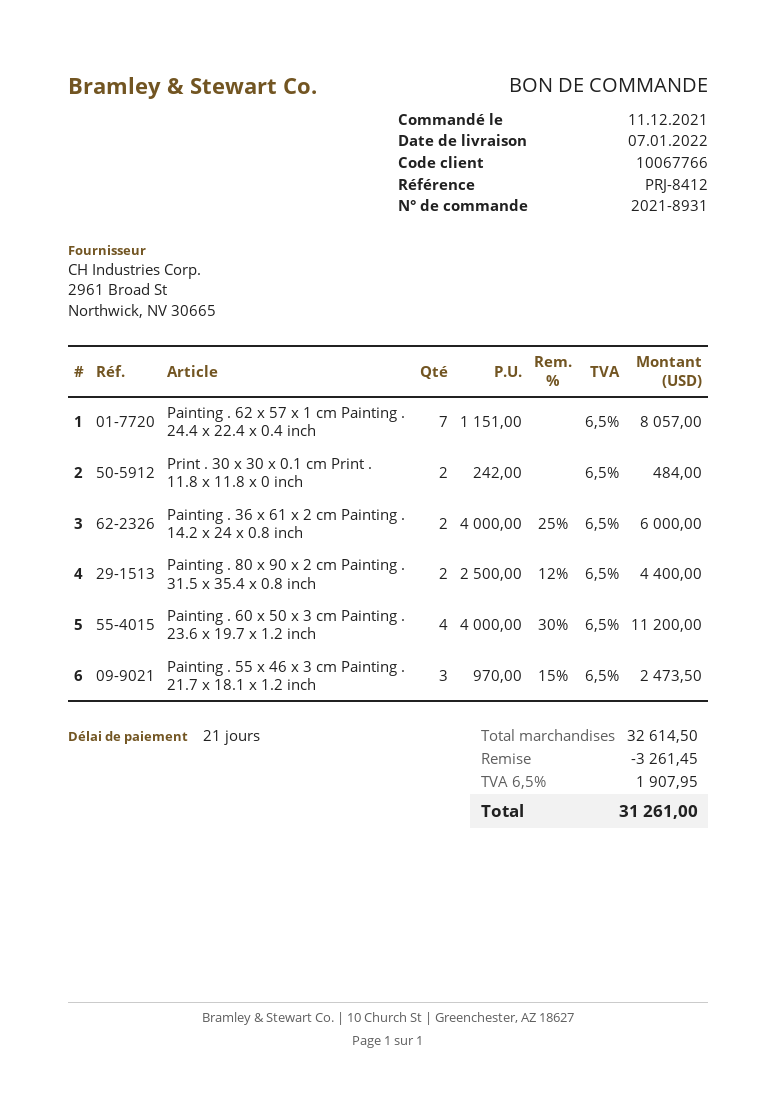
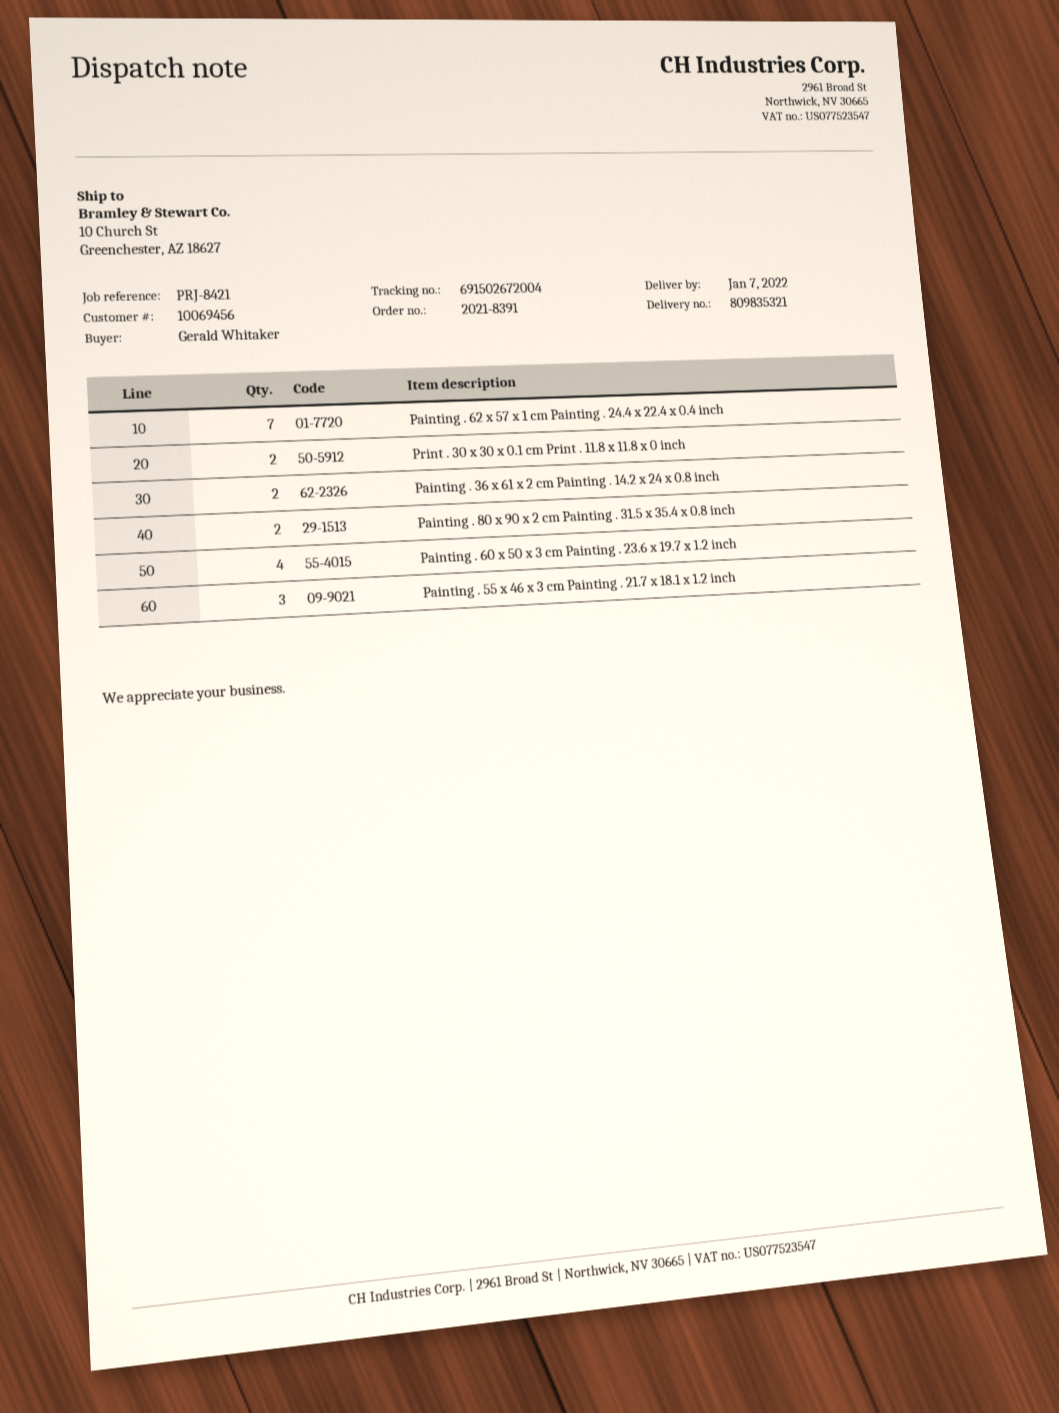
order number: 2021-8931 -> 2021-8391
customer number: 10067766 -> 10069456
reference: PRJ-8412 -> PRJ-8421

